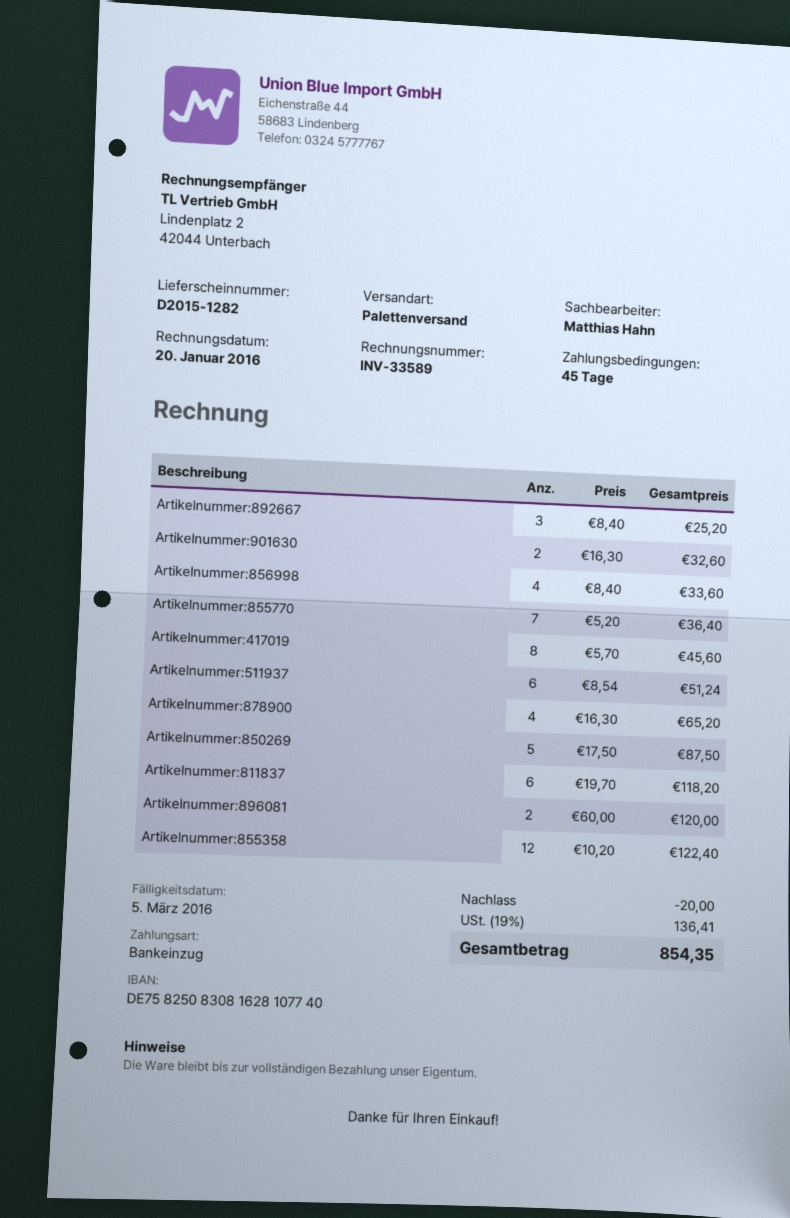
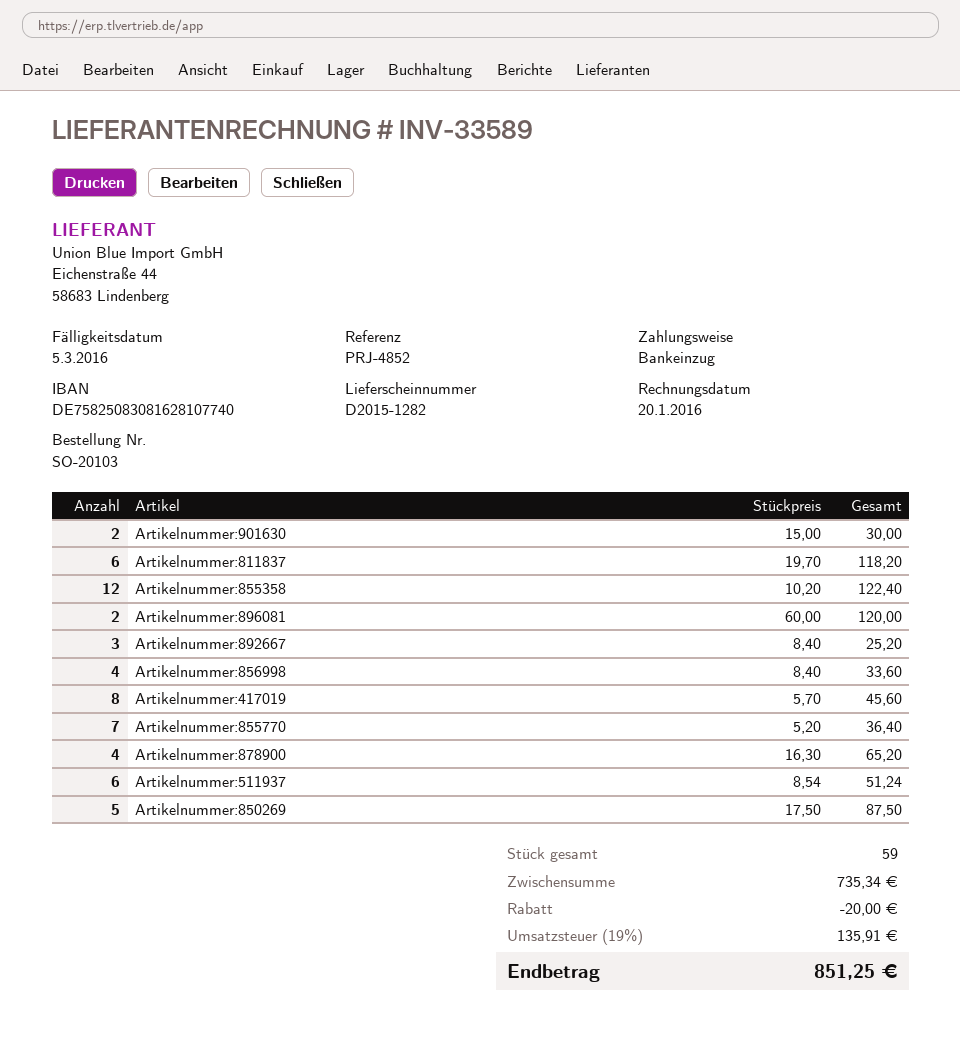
Artikelnummer:901630: 2 x 16.30 = 32.60 -> 2 x 15.00 = 30.00
tax: 19% = 136.41 -> 19% = 135.91
total: 854.35 -> 851.25

